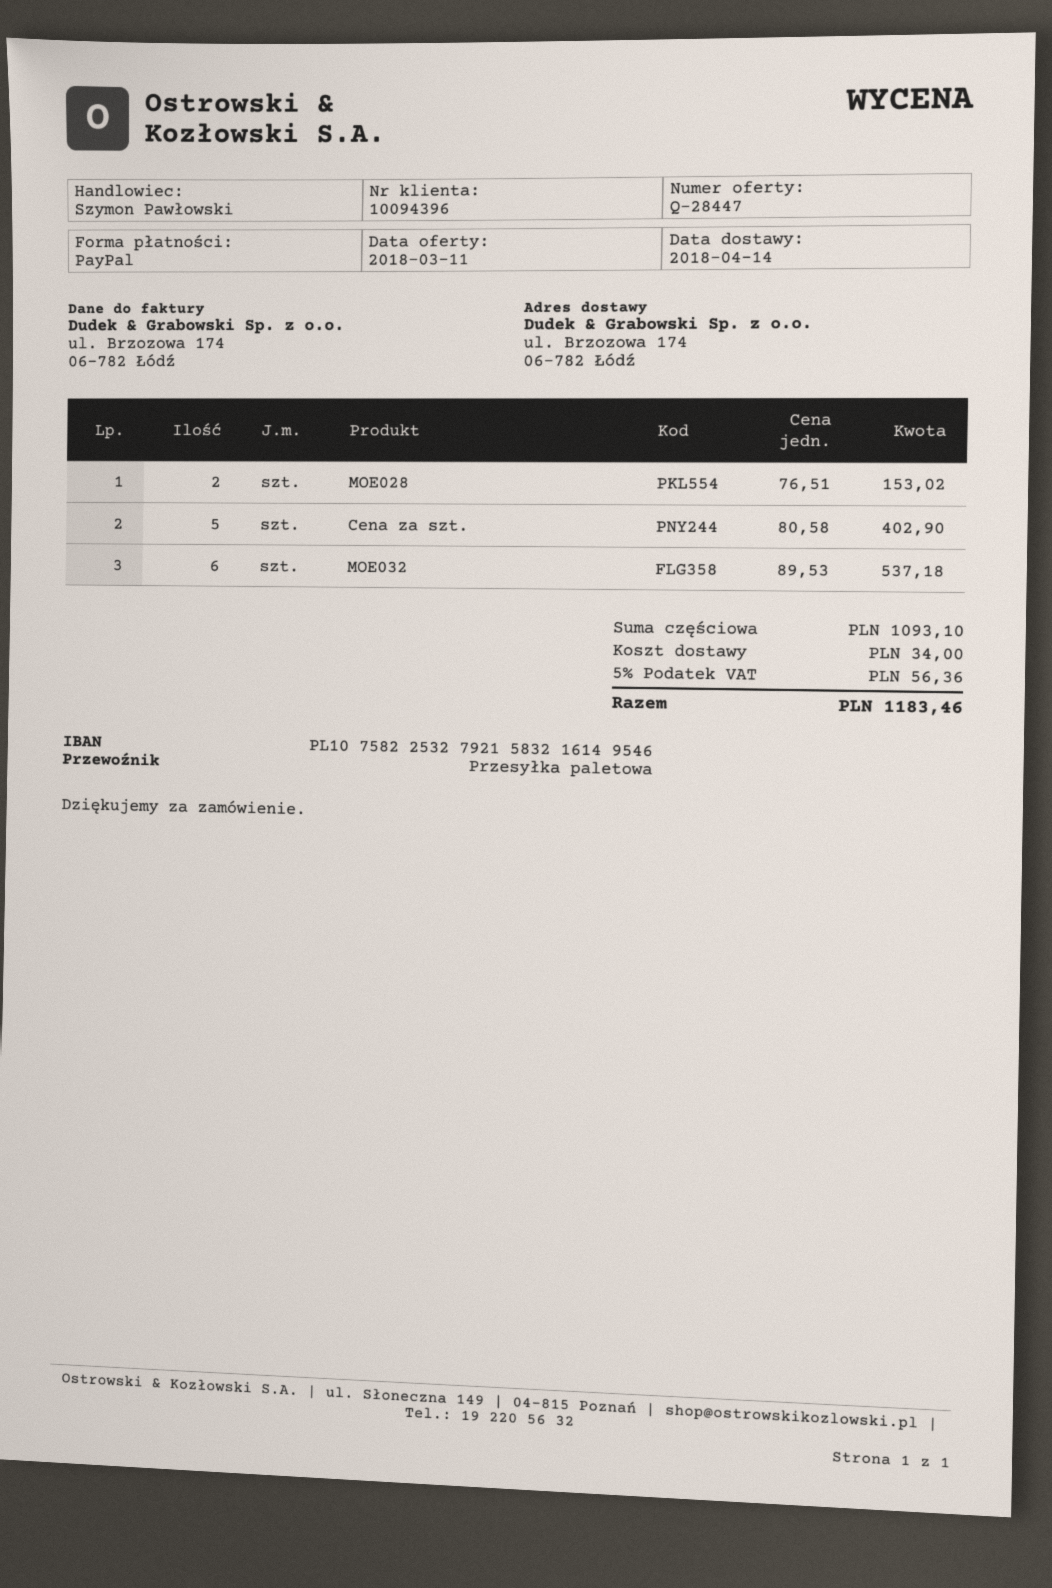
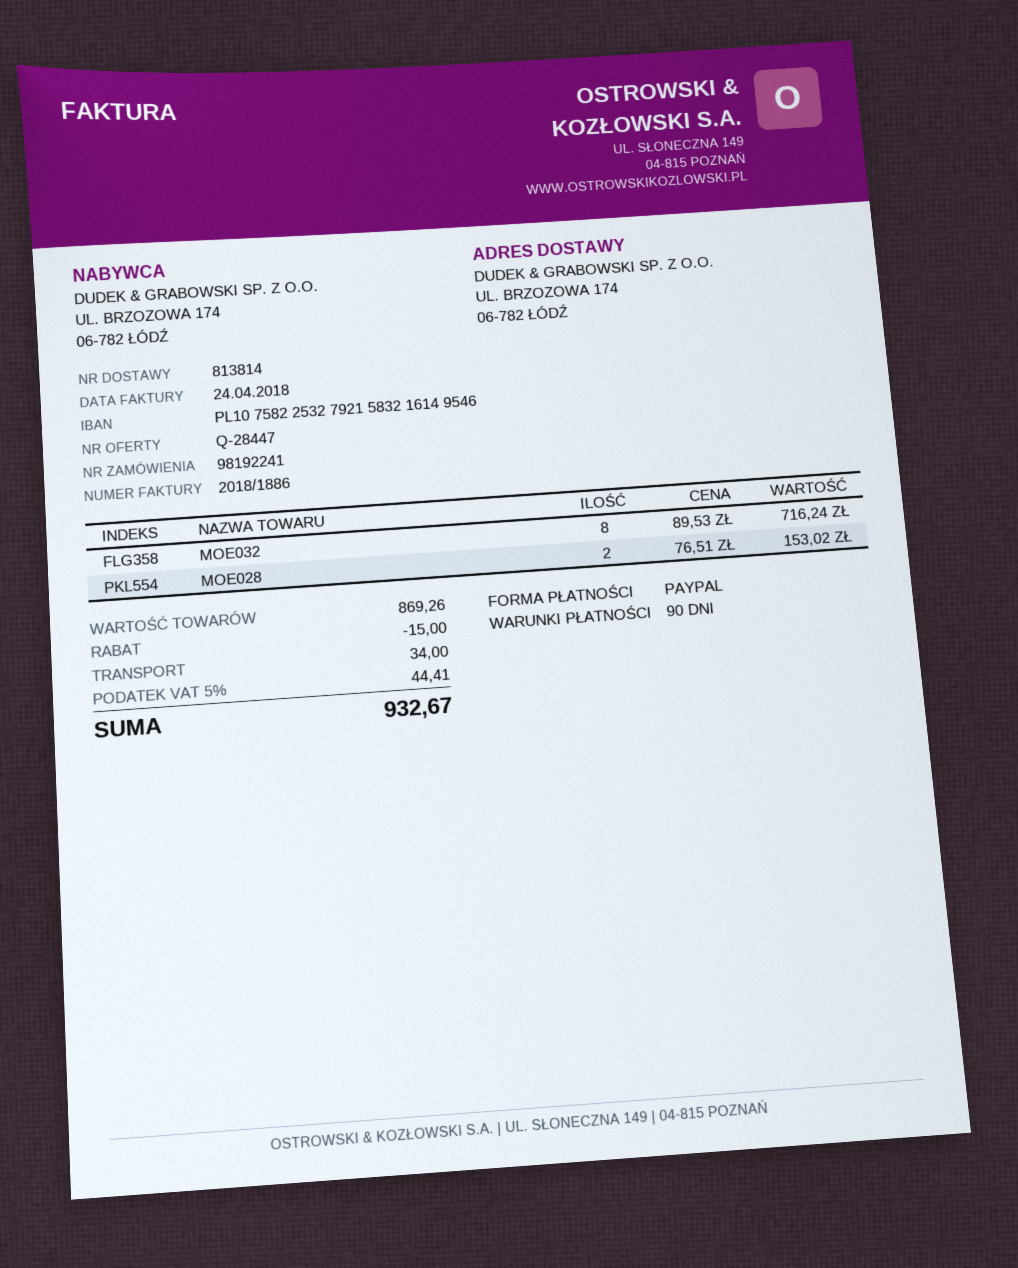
Cena za szt.: 5 x 80.58 = 402.90 -> none
MOE032: 6 x 89.53 = 537.18 -> 8 x 89.53 = 716.24
subtotal: 1093.10 -> 869.26
discount: none -> 15.00
tax: 5% = 56.36 -> 5% = 44.41
total: 1183.46 -> 932.67

